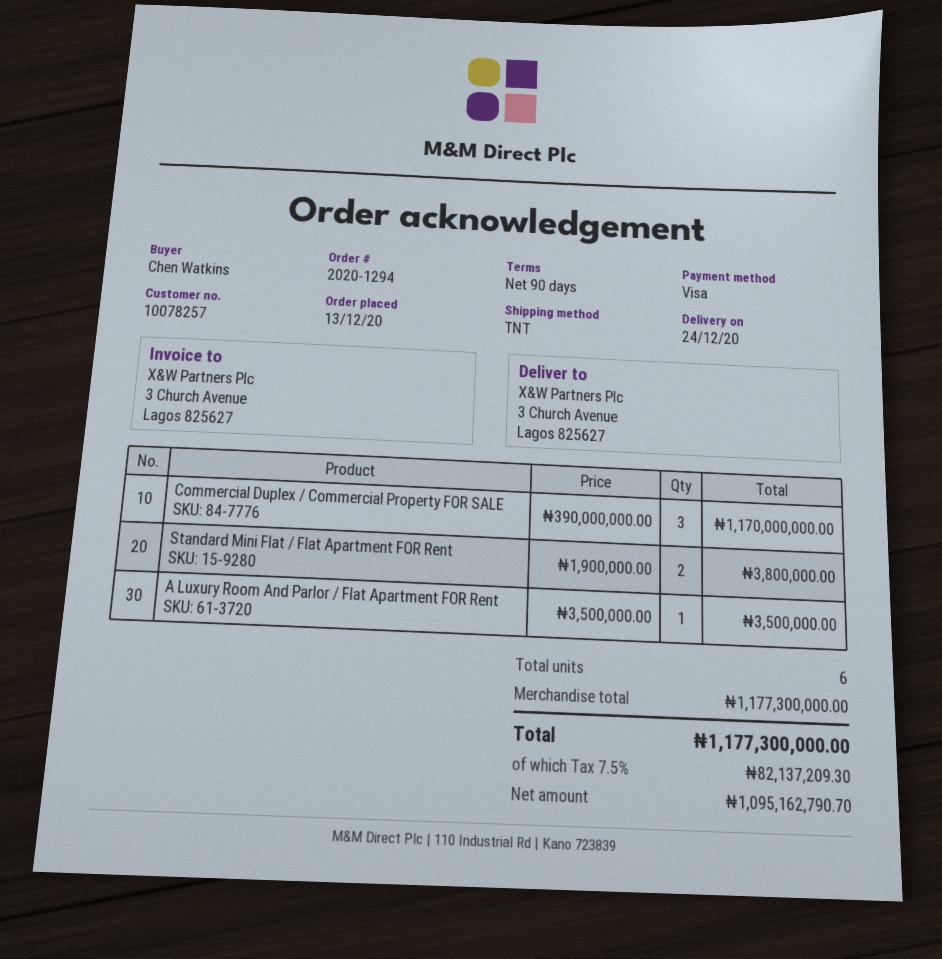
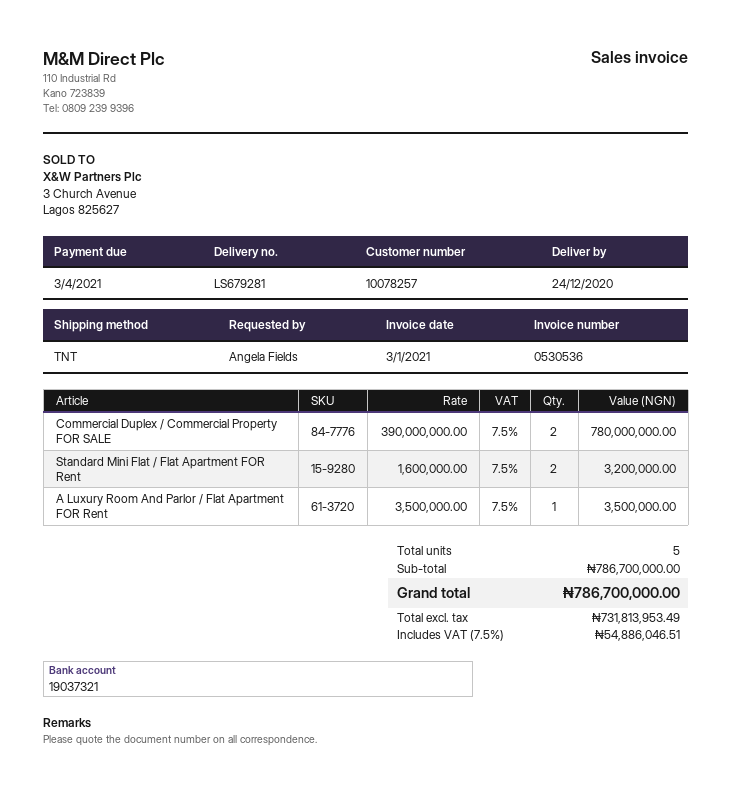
ordered by: Chen Watkins -> Angela Fields
Commercial Duplex / Commercial Property FOR SALE: 3 x 390000000.00 = 1170000000.00 -> 2 x 390000000.00 = 780000000.00
Standard Mini Flat / Flat Apartment FOR Rent: 2 x 1900000.00 = 3800000.00 -> 2 x 1600000.00 = 3200000.00
total quantity: 6 -> 5
subtotal: 1177300000.00 -> 786700000.00
net: 1095162790.70 -> 731813953.49
tax: 7.5% = 82137209.30 -> 7.5% = 54886046.51
total: 1177300000.00 -> 786700000.00

